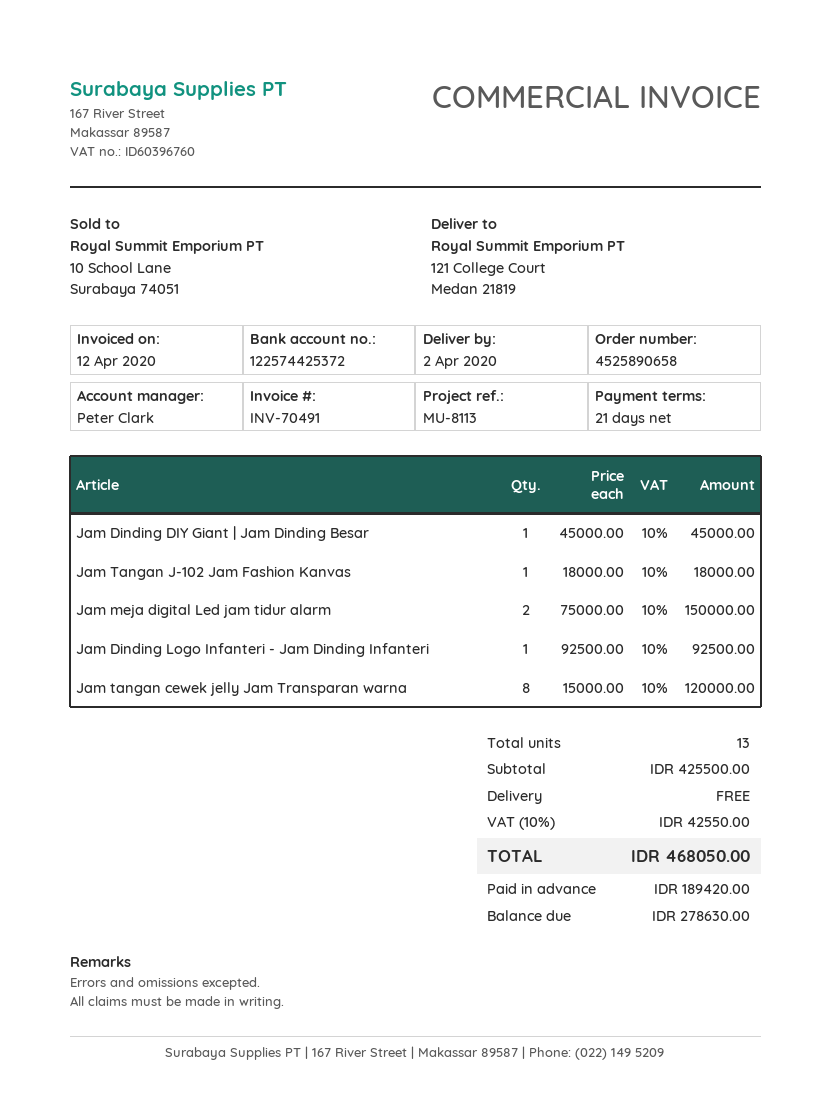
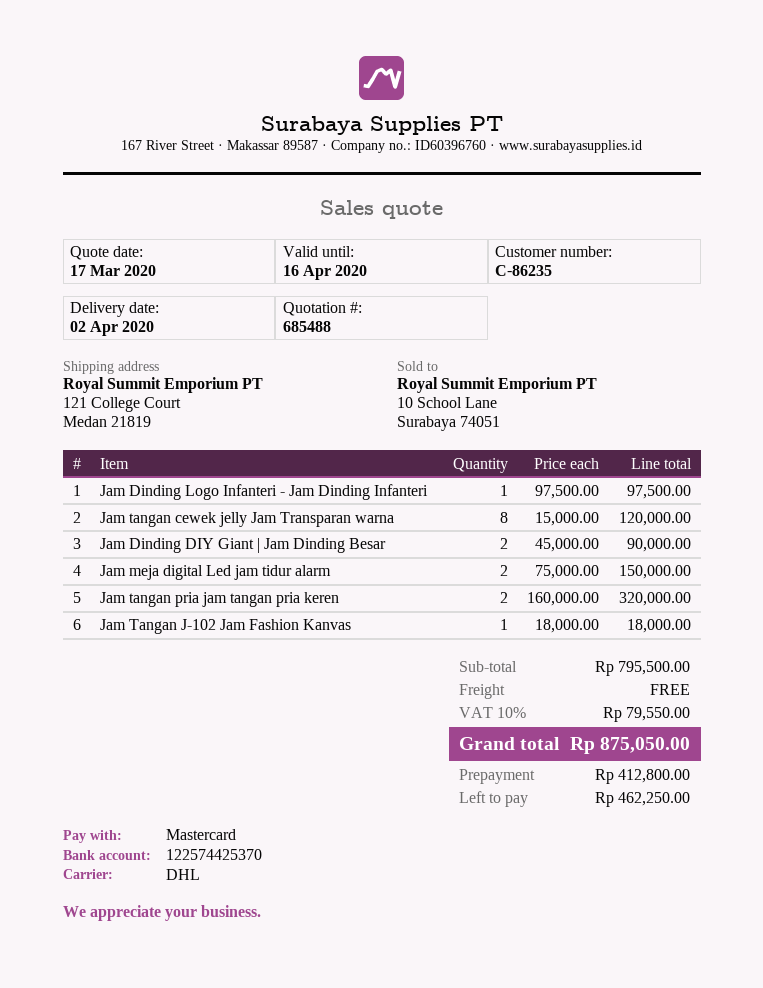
bank account: 122574425372 -> 122574425370
Jam Dinding DIY Giant | Jam Dinding Besar: 1 x 45000.00 = 45000.00 -> 2 x 45000.00 = 90000.00
Jam Dinding Logo Infanteri - Jam Dinding Infanteri: 1 x 92500.00 = 92500.00 -> 1 x 97500.00 = 97500.00
Jam tangan pria jam tangan pria keren: none -> 2 x 160000.00 = 320000.00
subtotal: 425500.00 -> 795500.00
tax: 10% = 42550.00 -> 10% = 79550.00
total: 468050.00 -> 875050.00
deposit: 189420.00 -> 412800.00
balance: 278630.00 -> 462250.00

